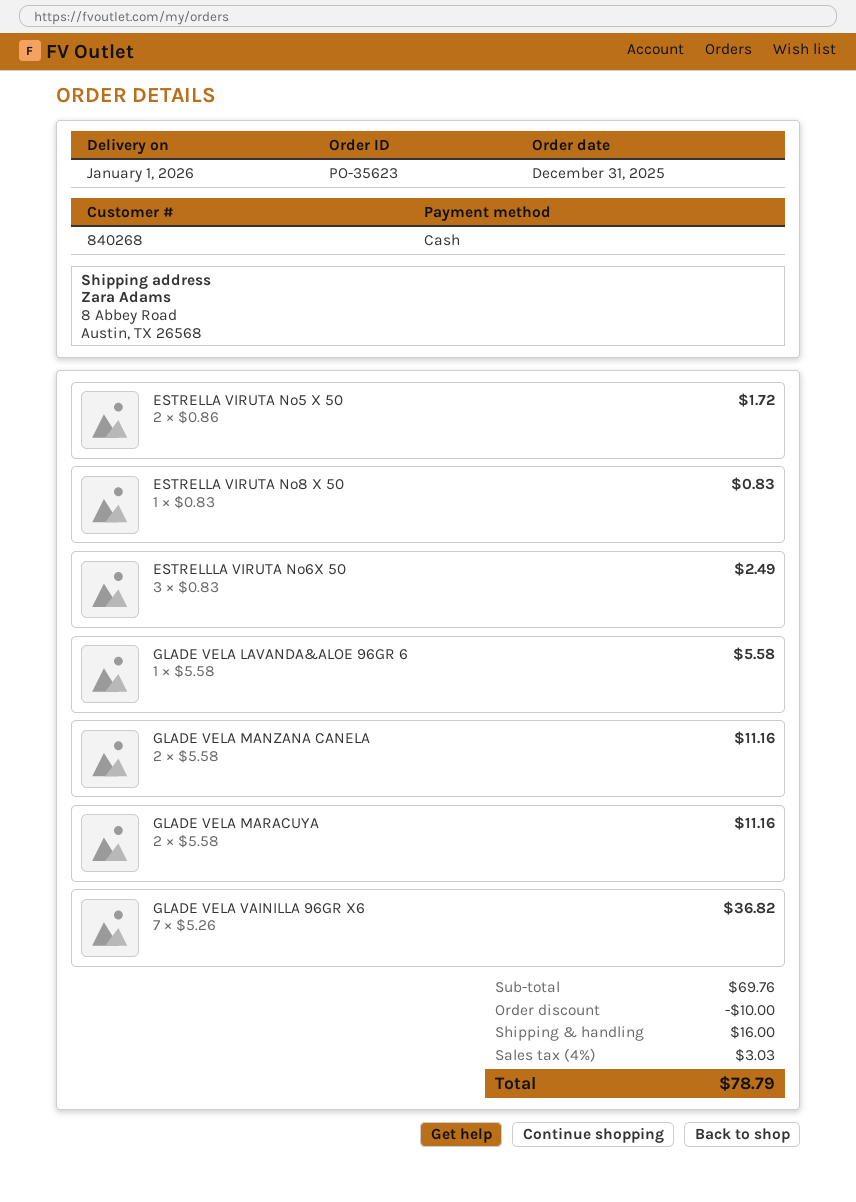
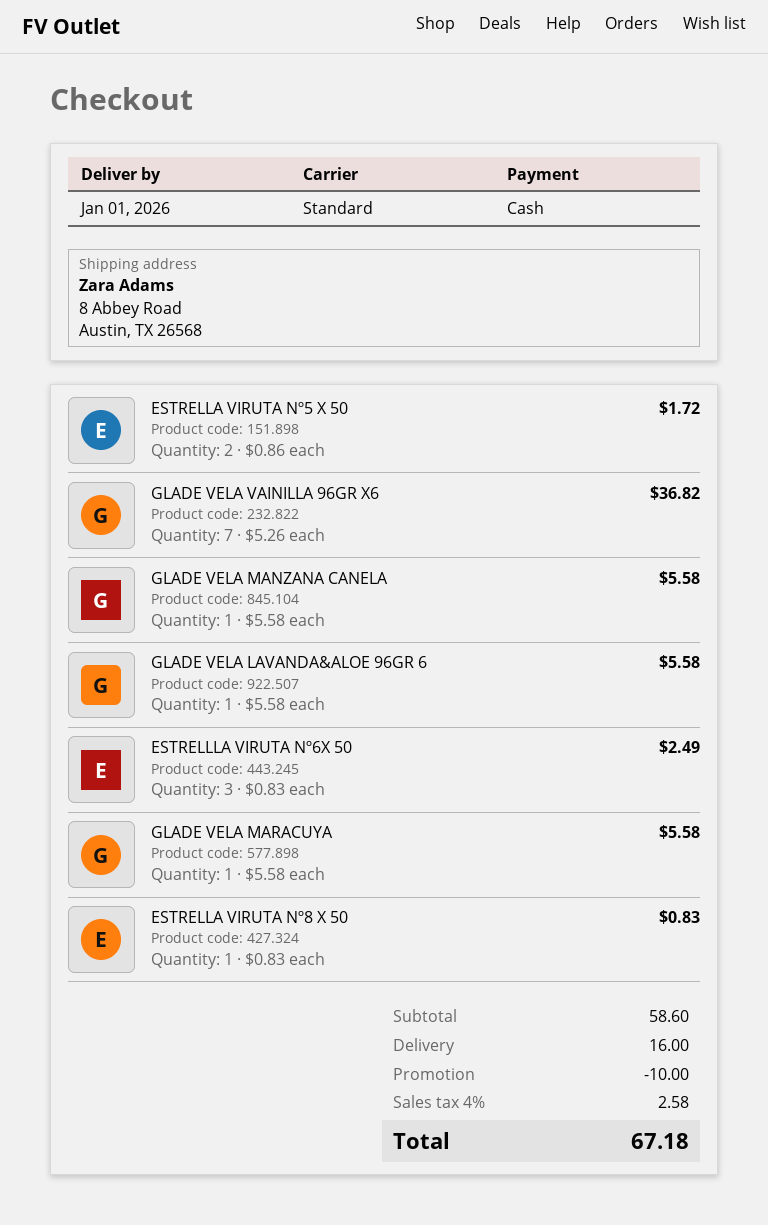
GLADE VELA MANZANA CANELA: 2 x 5.58 = 11.16 -> 1 x 5.58 = 5.58
GLADE VELA MARACUYA: 2 x 5.58 = 11.16 -> 1 x 5.58 = 5.58
subtotal: 69.76 -> 58.60
tax: 4% = 3.03 -> 4% = 2.58
total: 78.79 -> 67.18

